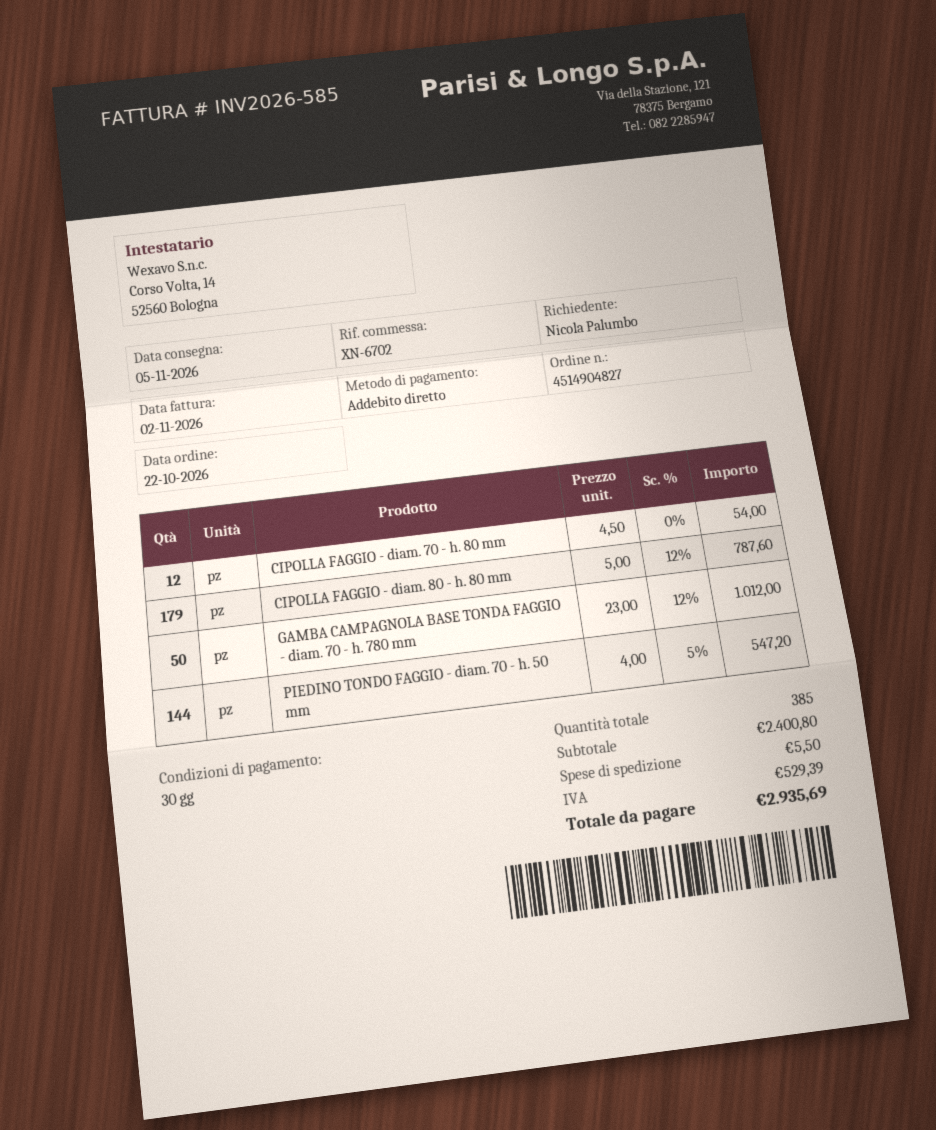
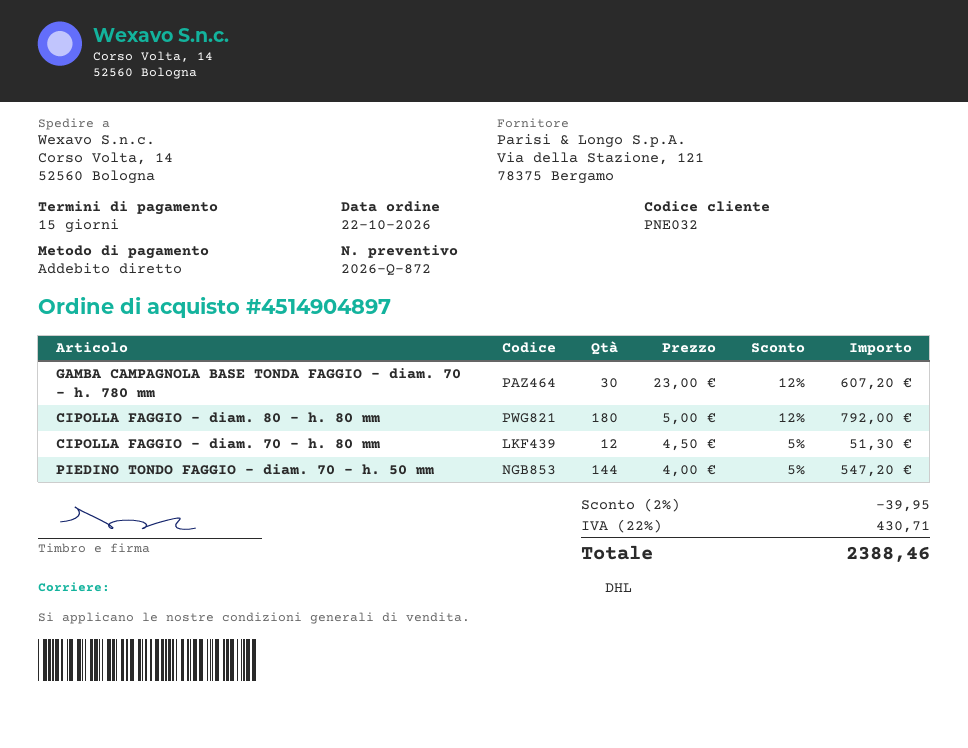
order number: 4514904827 -> 4514904897
payment terms: 30 days -> 15 days
CIPOLLA FAGGIO - diam. 70 - h. 80 mm: 12 x 4.50 = 54.00 -> 12 x 4.50 - 5% = 51.30
CIPOLLA FAGGIO - diam. 80 - h. 80 mm: 179 x 5.00 - 12% = 787.60 -> 180 x 5.00 - 12% = 792.00
GAMBA CAMPAGNOLA BASE TONDA FAGGIO - diam. 70 - h. 780 mm: 50 x 23.00 - 12% = 1012.00 -> 30 x 23.00 - 12% = 607.20
discount: none -> 2% = 39.95
shipping: 5.50 -> none
tax: 529.39 -> 430.71
total: 2935.69 -> 2388.46

